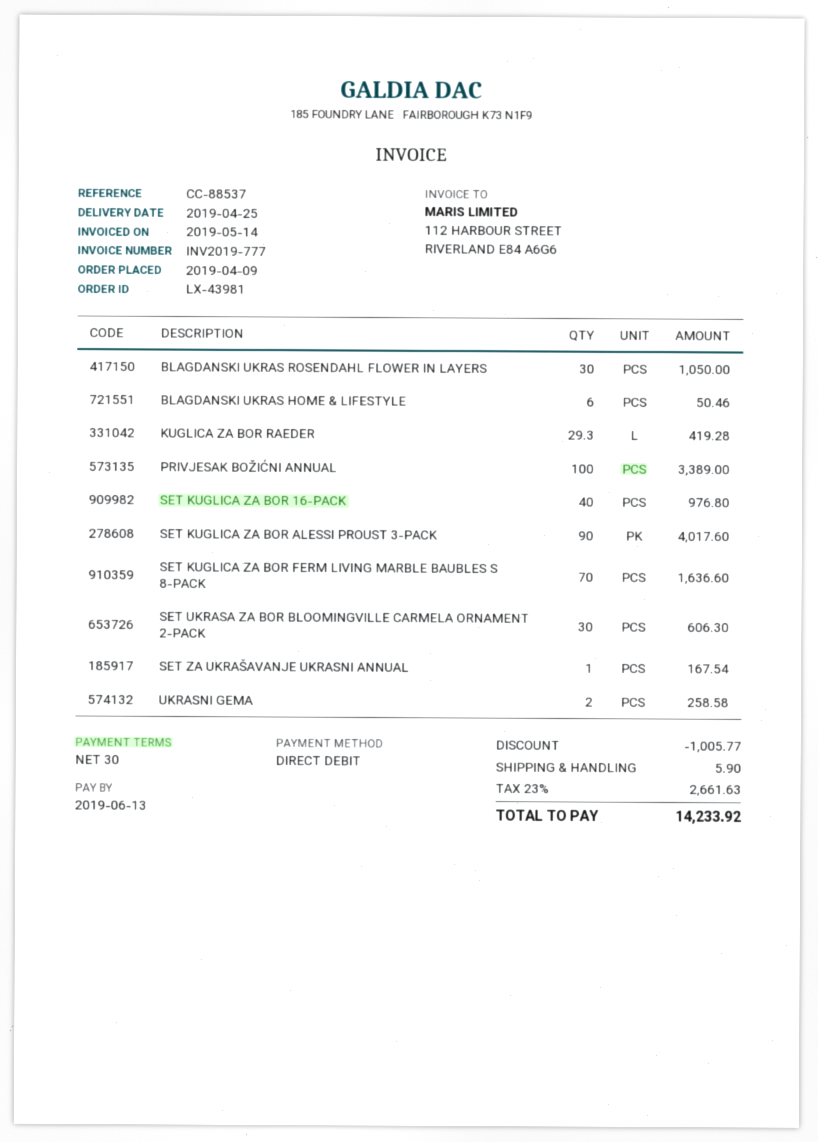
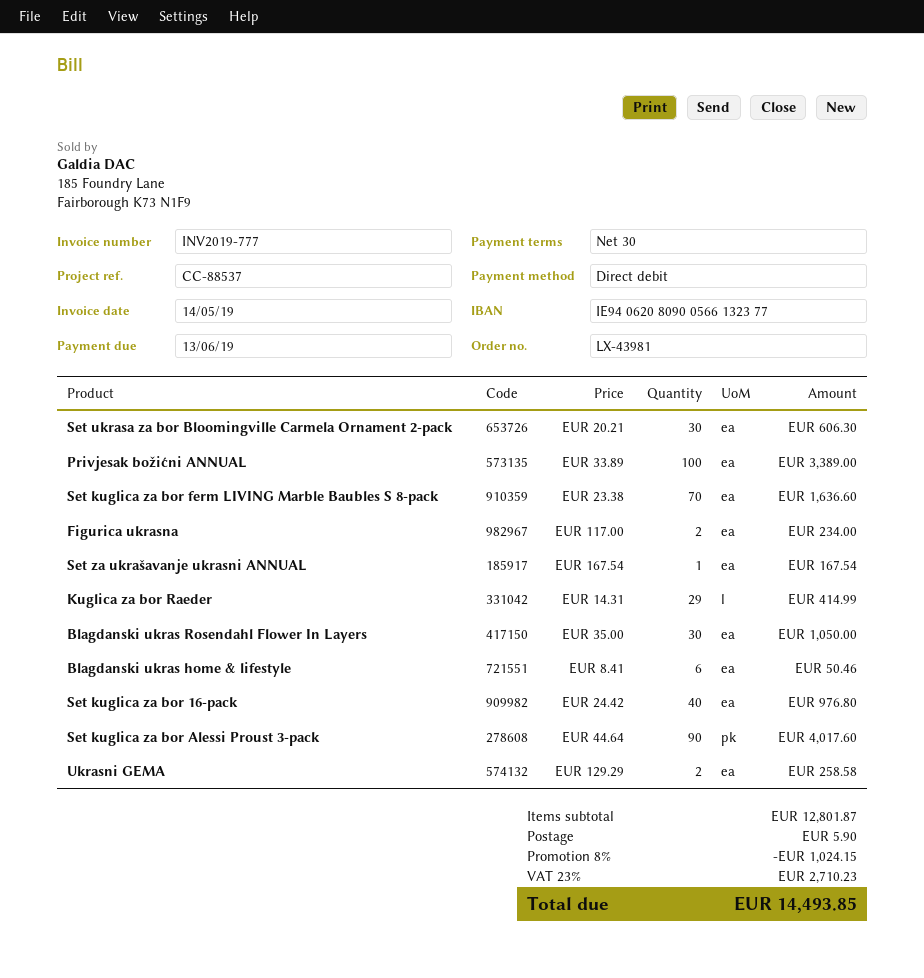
KUGLICA ZA BOR RAEDER: 29.3 for 419.28 -> 29 for 414.99
Figurica ukrasna: none -> 2 for 234.00
discount: 1005.77 -> 1024.15
tax: 23% = 2661.63 -> 23% = 2710.23
total: 14233.92 -> 14493.85

